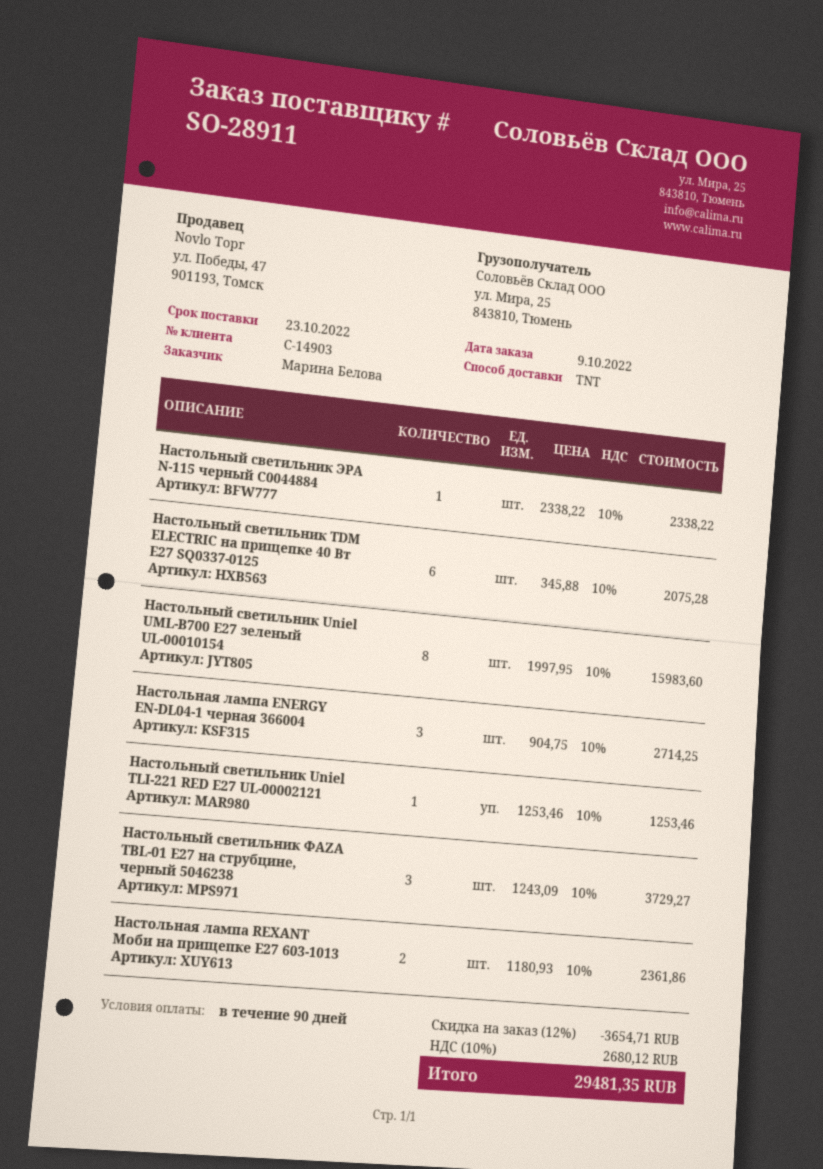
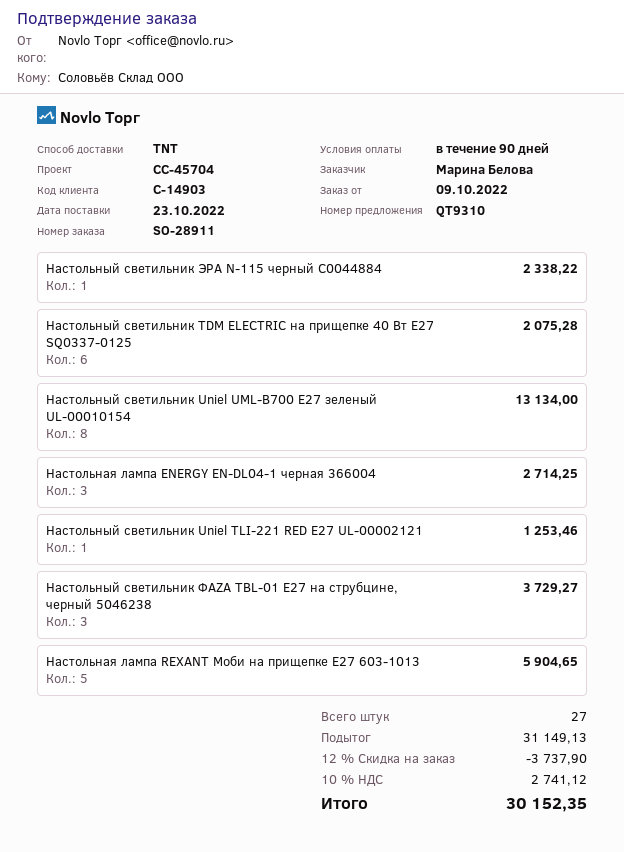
Настольный светильник Uniel UML-B700 E27 зеленый UL-00010154: 8 for 15983.60 -> 8 for 13134.00
Настольная лампа REXANT Моби на прищепке E27 603-1013: 2 for 2361.86 -> 5 for 5904.65
discount: 12% = 3654.71 -> 12% = 3737.90
tax: 10% = 2680.12 -> 10% = 2741.12
total: 29481.35 -> 30152.35

